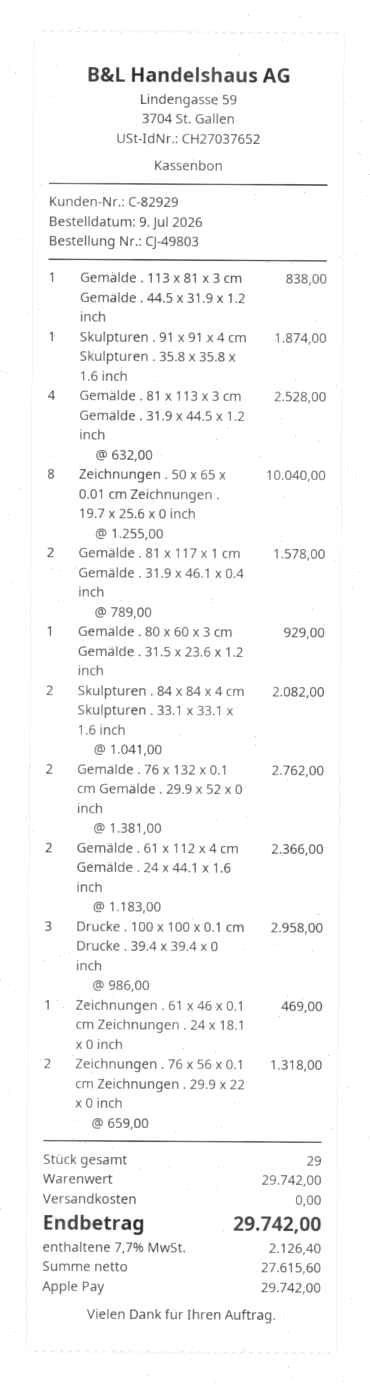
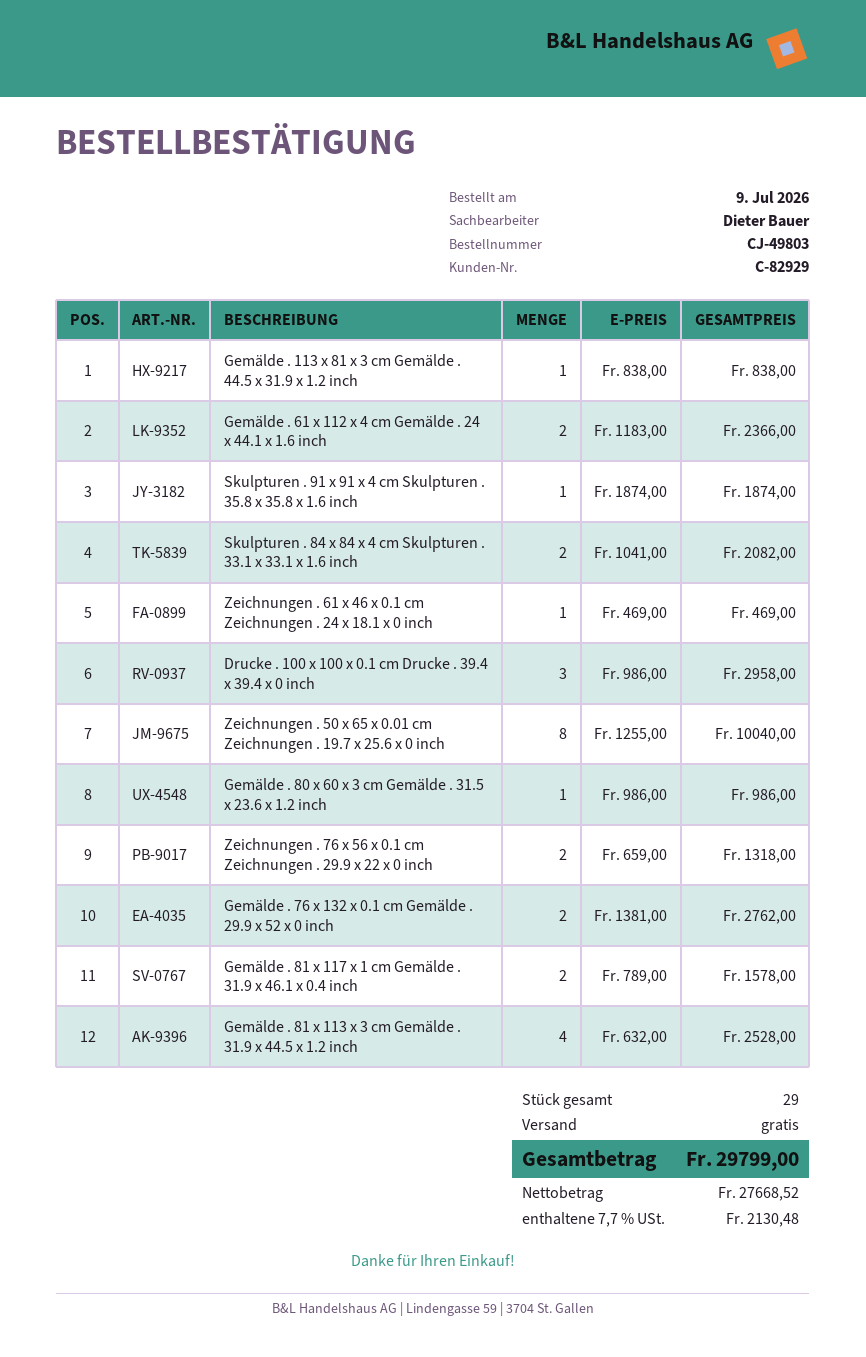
Gemälde . 80 x 60 x 3 cm Gemälde . 31.5 x 23.6 x 1.2 inch: 1 x 929.00 = 929.00 -> 1 x 986.00 = 986.00
net: 27615.60 -> 27668.52
tax: 7.7% = 2126.40 -> 7.7% = 2130.48
total: 29742.00 -> 29799.00

